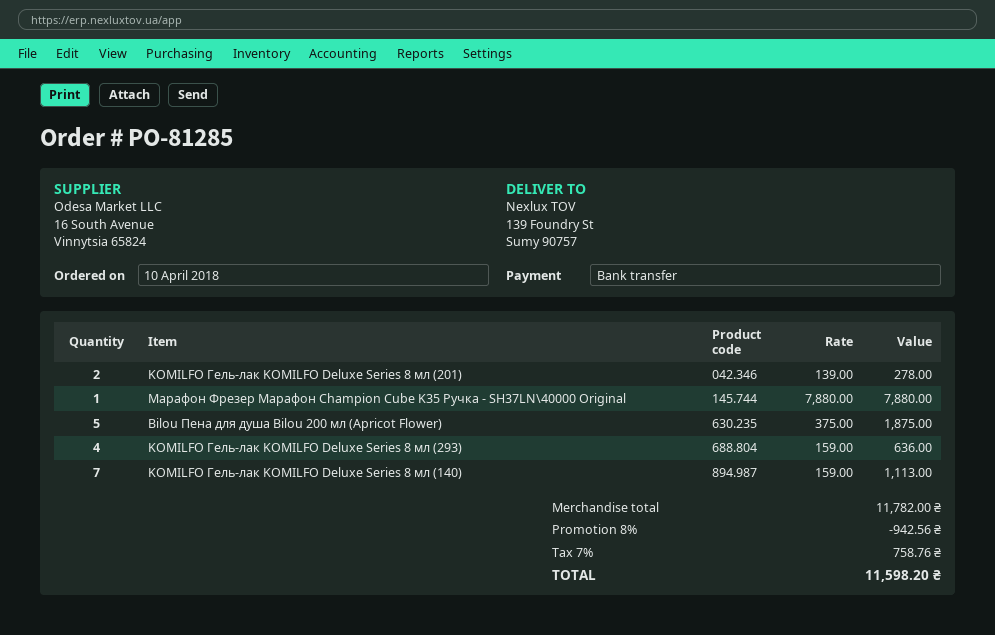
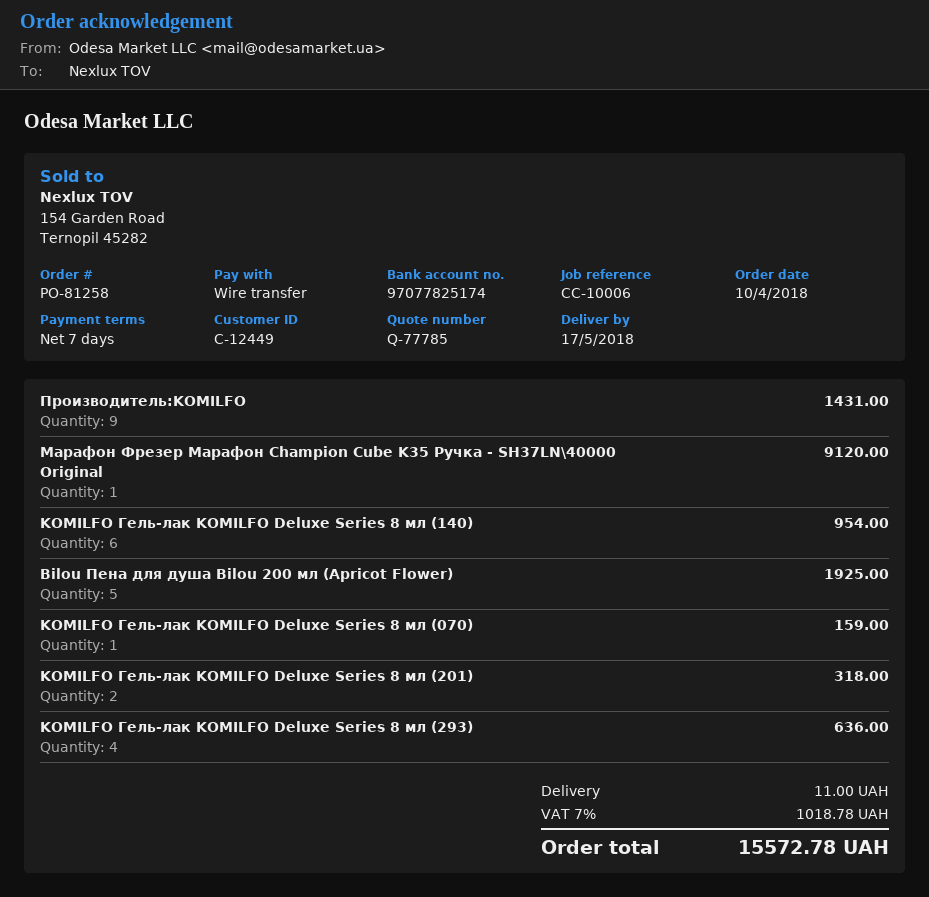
order number: PO-81285 -> PO-81258
KOMILFO Гель-лак KOMILFO Deluxe Series 8 мл (201): 2 for 278.00 -> 2 for 318.00
Марафон Фрезер Марафон Champion Cube K35 Ручка - SH37LN\40000 Original: 1 for 7880.00 -> 1 for 9120.00
Bilou Пена для душа Bilou 200 мл (Apricot Flower): 5 for 1875.00 -> 5 for 1925.00
KOMILFO Гель-лак KOMILFO Deluxe Series 8 мл (140): 7 for 1113.00 -> 6 for 954.00
Производитель:KOMILFO: none -> 9 for 1431.00
KOMILFO Гель-лак KOMILFO Deluxe Series 8 мл (070): none -> 1 for 159.00
discount: 8% = 942.56 -> none
shipping: none -> 11.00
tax: 7% = 758.76 -> 7% = 1018.78
total: 11598.20 -> 15572.78

